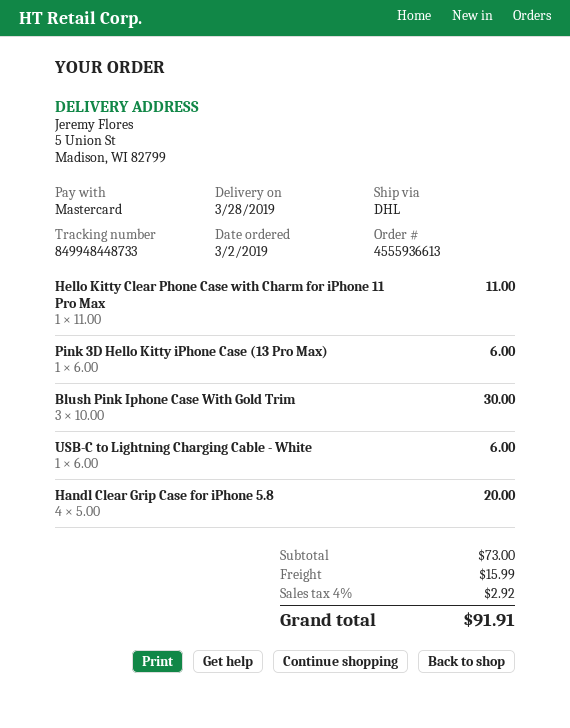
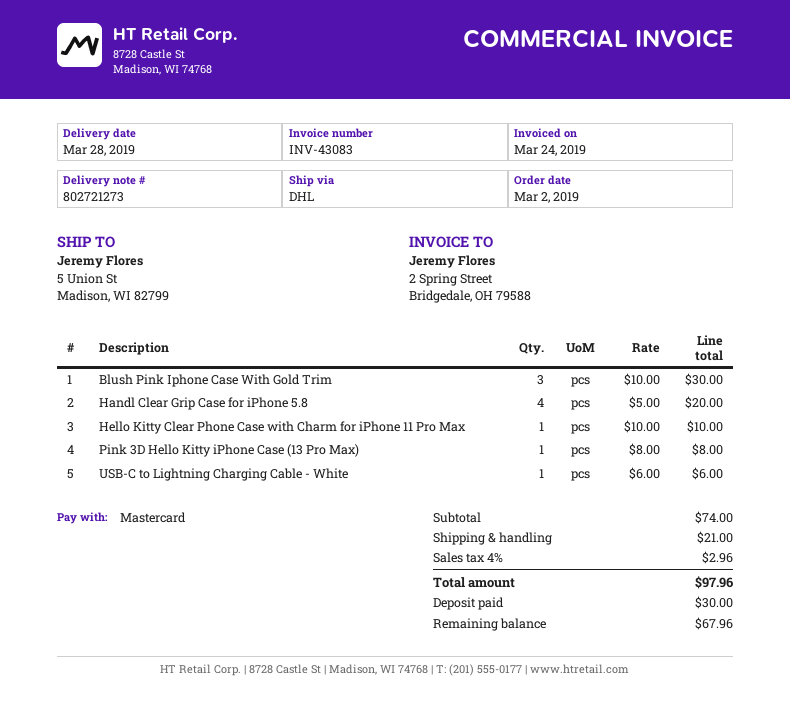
Hello Kitty Clear Phone Case with Charm for iPhone 11 Pro Max: 1 x 11.00 = 11.00 -> 1 x 10.00 = 10.00
Pink 3D Hello Kitty iPhone Case (13 Pro Max): 1 x 6.00 = 6.00 -> 1 x 8.00 = 8.00
subtotal: 73.00 -> 74.00
shipping: 15.99 -> 21.00
tax: 4% = 2.92 -> 4% = 2.96
total: 91.91 -> 97.96

